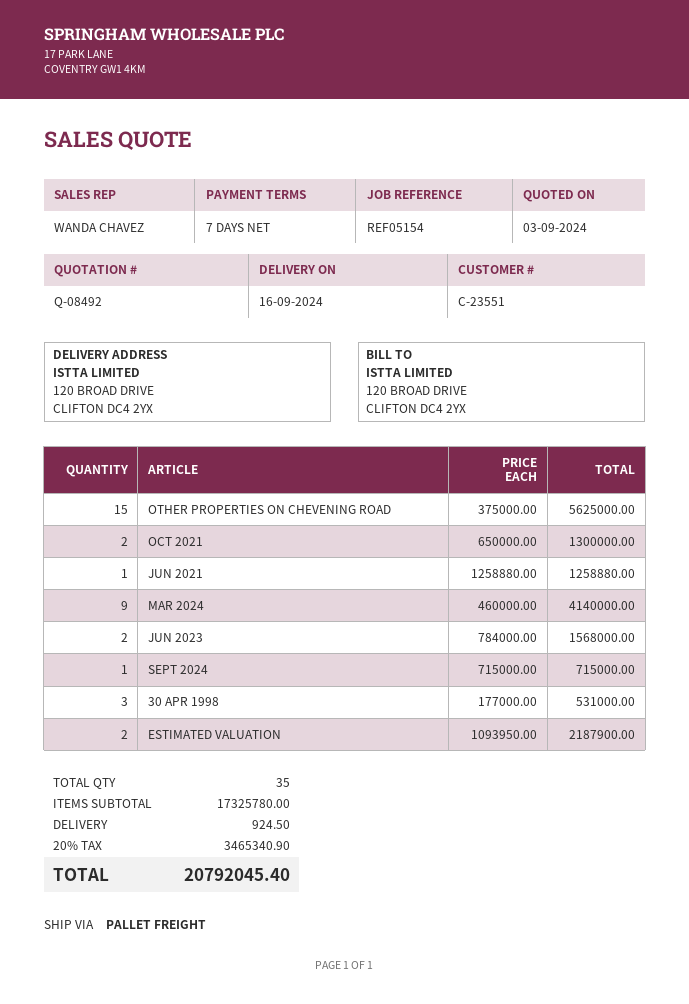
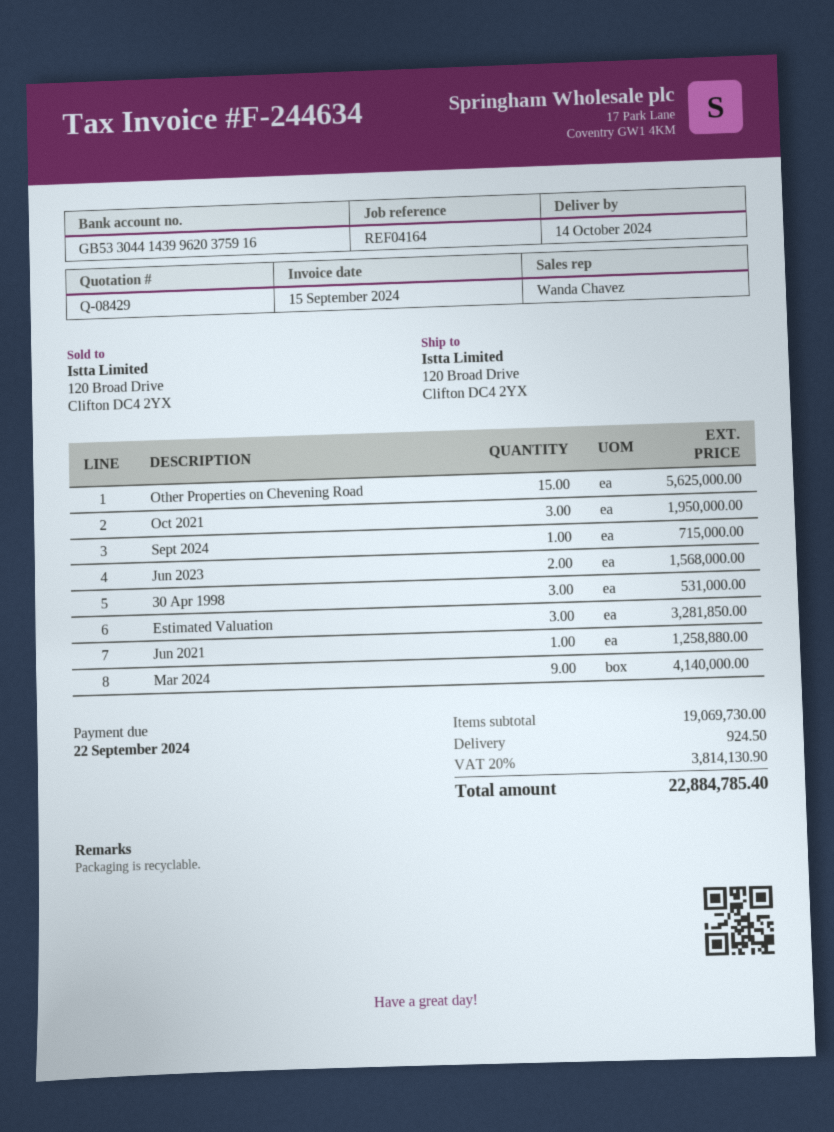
quote number: Q-08492 -> Q-08429
delivery date: 2024-09-16 -> 2024-10-14
reference: REF05154 -> REF04164
OCT 2021: 2 for 1300000.00 -> 3 for 1950000.00
ESTIMATED VALUATION: 2 for 2187900.00 -> 3 for 3281850.00
subtotal: 17325780.00 -> 19069730.00
tax: 20% = 3465340.90 -> 20% = 3814130.90
total: 20792045.40 -> 22884785.40

